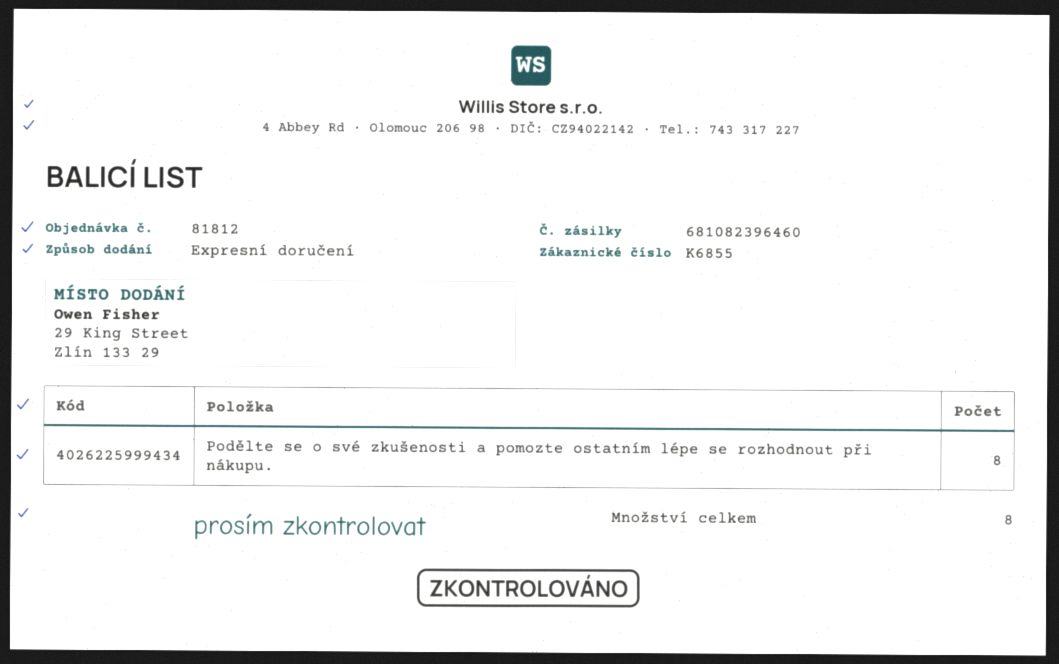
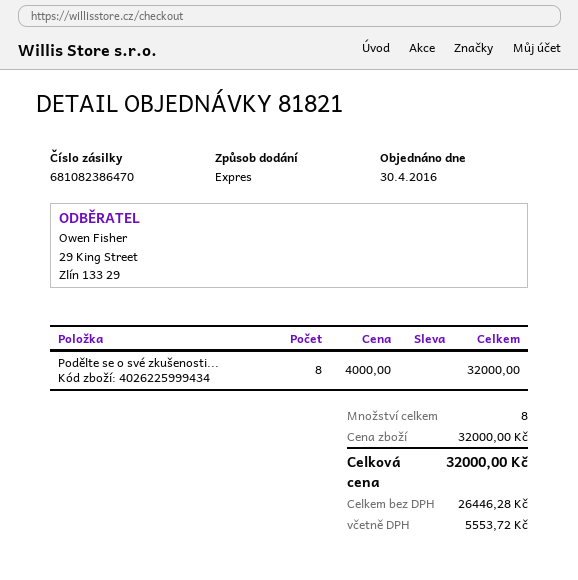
order number: 81812 -> 81821
tracking number: 681082396460 -> 681082386470

